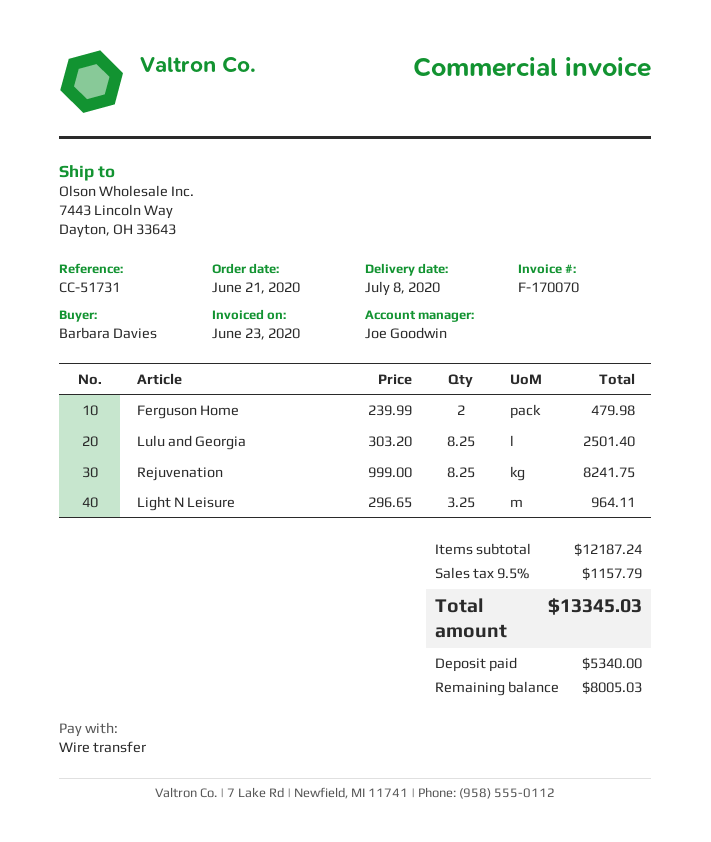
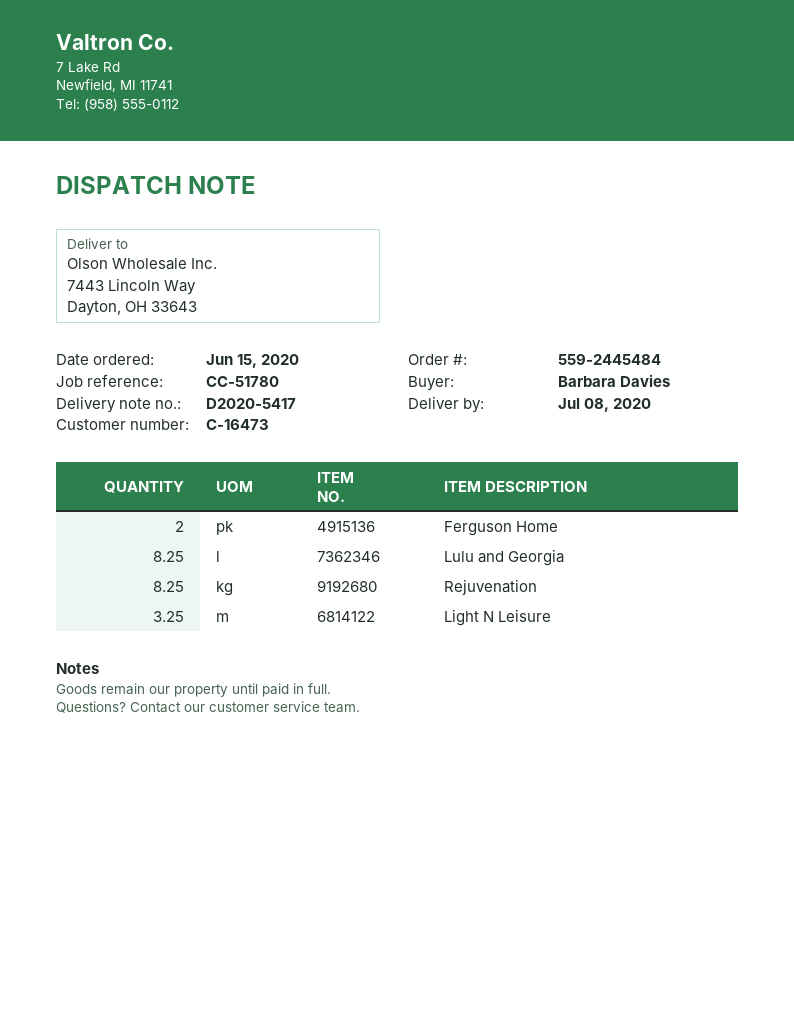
order date: 2020-06-21 -> 2020-06-15
reference: CC-51731 -> CC-51780

